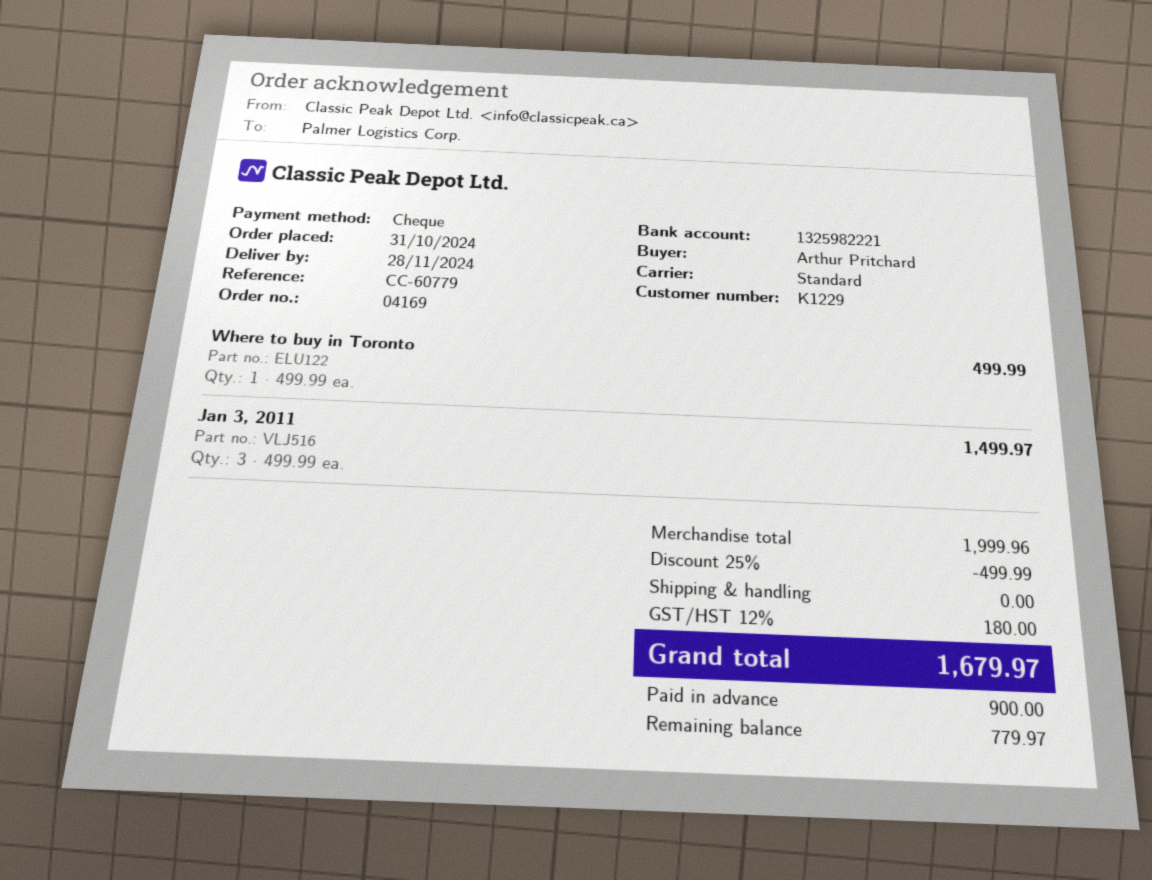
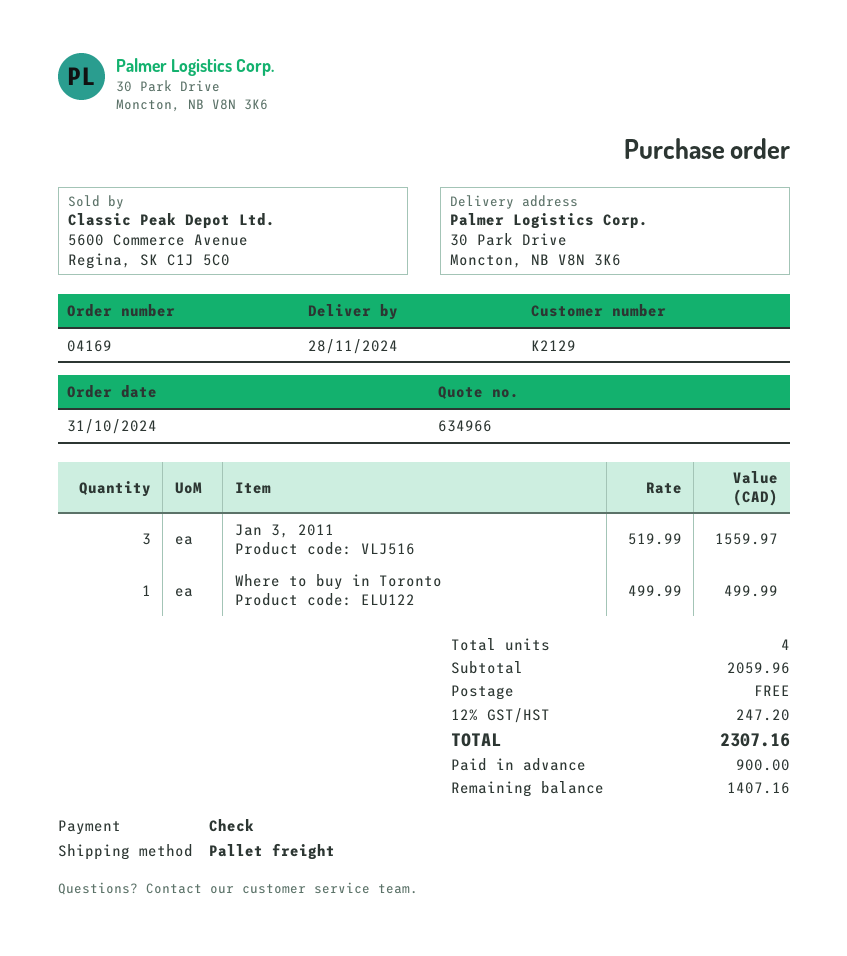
customer number: K1229 -> K2129
shipping method: standard -> pallet freight
Jan 3, 2011: 3 x 499.99 = 1499.97 -> 3 x 519.99 = 1559.97
subtotal: 1999.96 -> 2059.96
discount: 25% = 499.99 -> none
tax: 12% = 180.00 -> 12% = 247.20
total: 1679.97 -> 2307.16
balance: 779.97 -> 1407.16

